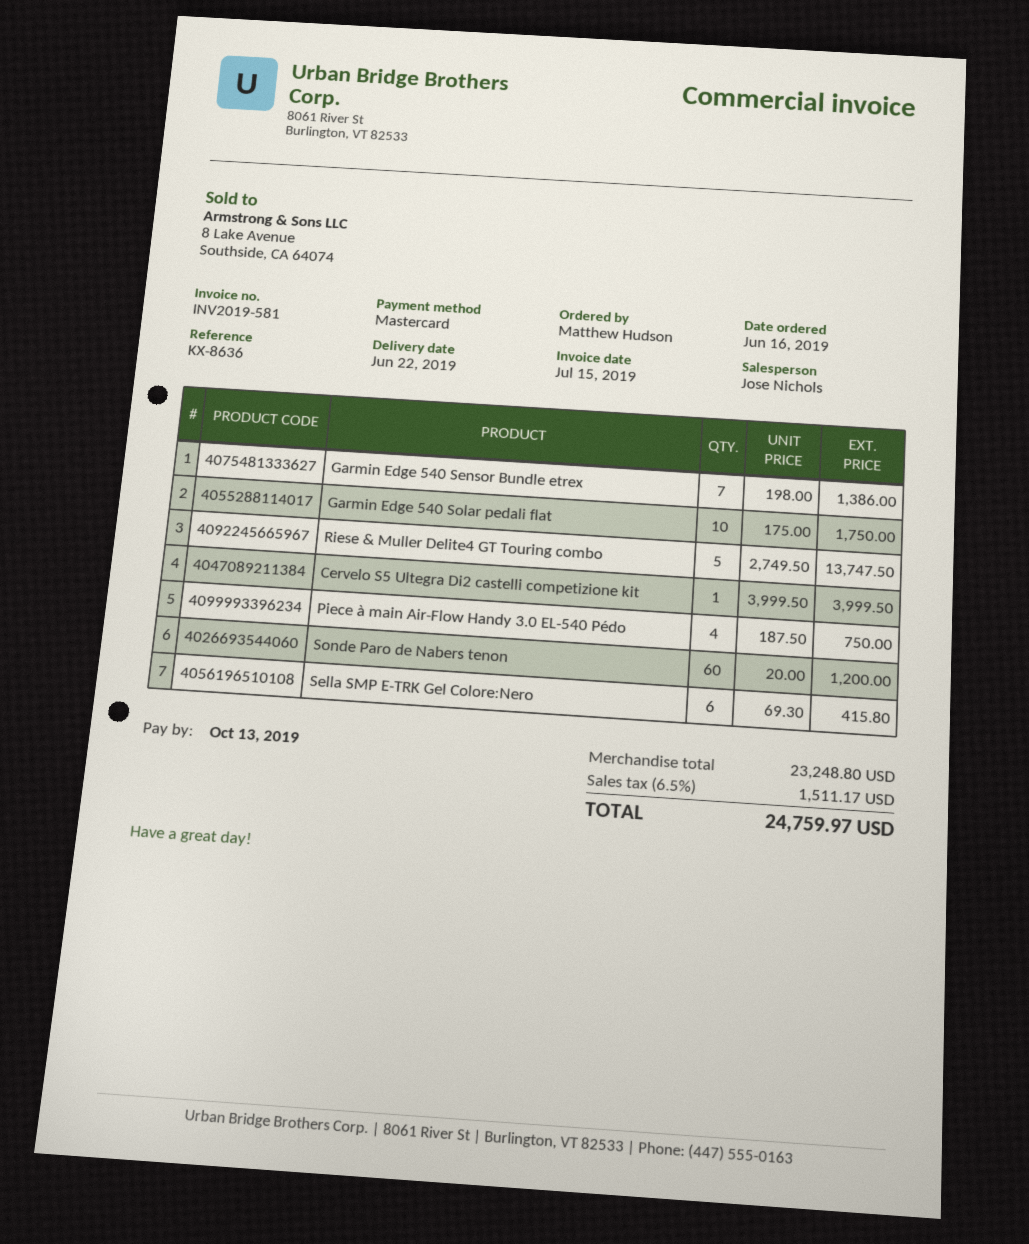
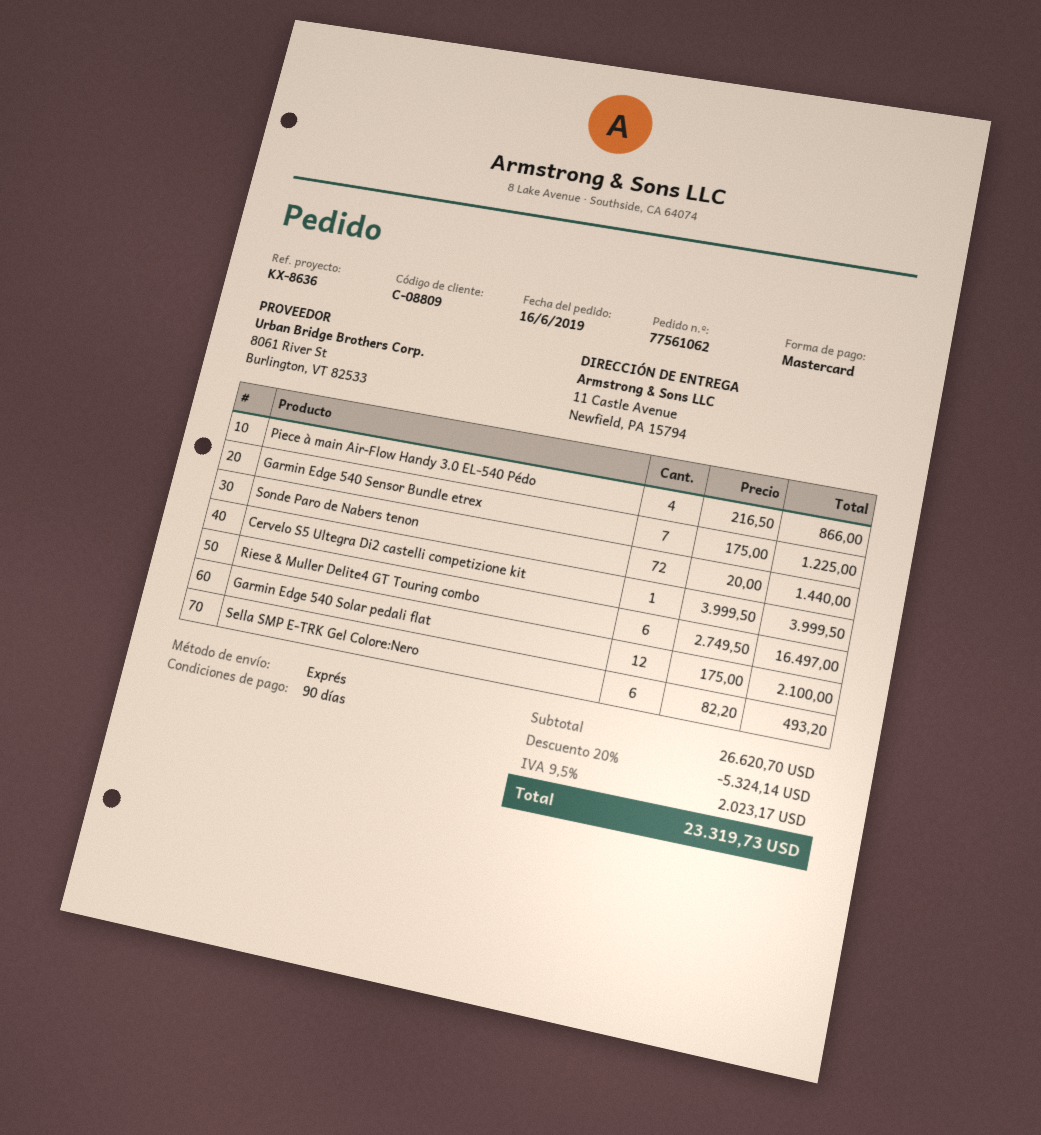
Garmin Edge 540 Sensor Bundle etrex: 7 x 198.00 = 1386.00 -> 7 x 175.00 = 1225.00
Garmin Edge 540 Solar pedali flat: 10 x 175.00 = 1750.00 -> 12 x 175.00 = 2100.00
Riese & Muller Delite4 GT Touring combo: 5 x 2749.50 = 13747.50 -> 6 x 2749.50 = 16497.00
Piece à main Air-Flow Handy 3.0 EL-540 Pédo: 4 x 187.50 = 750.00 -> 4 x 216.50 = 866.00
Sonde Paro de Nabers tenon: 60 x 20.00 = 1200.00 -> 72 x 20.00 = 1440.00
Sella SMP E-TRK Gel Colore:Nero: 6 x 69.30 = 415.80 -> 6 x 82.20 = 493.20
subtotal: 23248.80 -> 26620.70
discount: none -> 20% = 5324.14
tax: 6.5% = 1511.17 -> 9.5% = 2023.17
total: 24759.97 -> 23319.73

